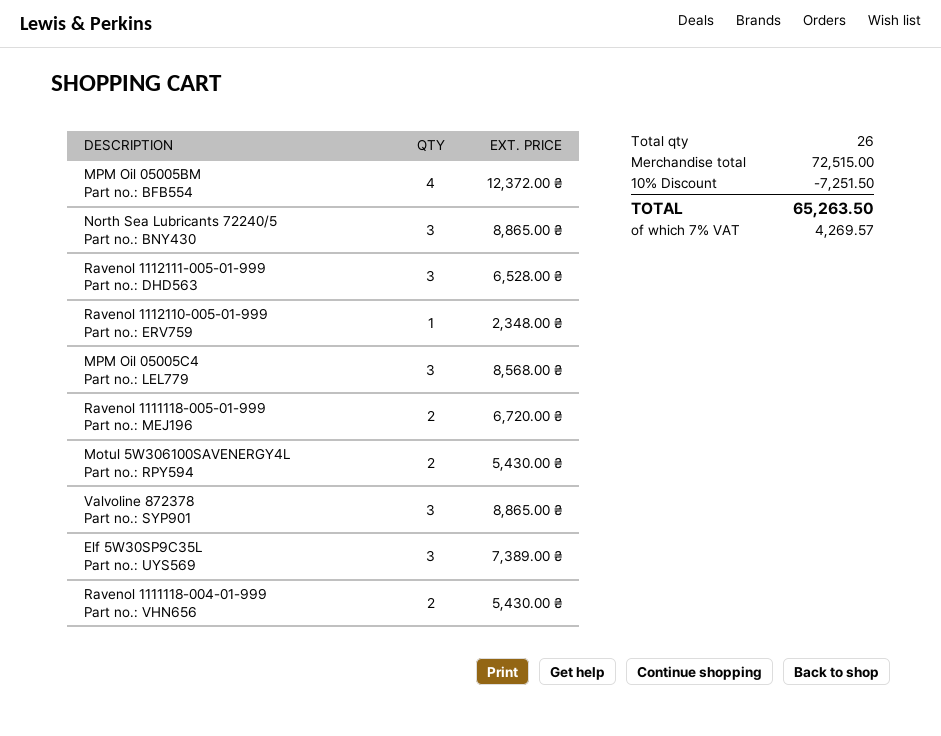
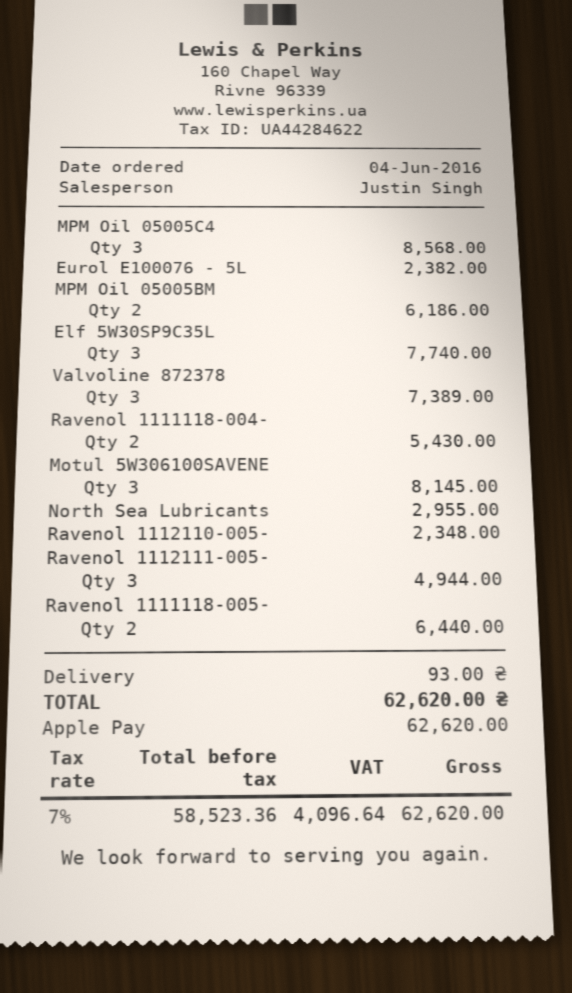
MPM Oil 05005BM: 4 for 12372.00 -> 2 for 6186.00
North Sea Lubricants 72240/5: 3 for 8865.00 -> 1 for 2955.00
Ravenol 1112111-005-01-999: 3 for 6528.00 -> 3 for 4944.00
Ravenol 1111118-005-01-999: 2 for 6720.00 -> 2 for 6440.00
Motul 5W306100SAVENERGY4L: 2 for 5430.00 -> 3 for 8145.00
Valvoline 872378: 3 for 8865.00 -> 3 for 7389.00
Elf 5W30SP9C35L: 3 for 7389.00 -> 3 for 7740.00
Eurol E100076 - 5L: none -> 1 for 2382.00
discount: 10% = 7251.50 -> none
shipping: none -> 93.00
tax: 7% = 4269.57 -> 7% = 4096.64
total: 65263.50 -> 62620.00

